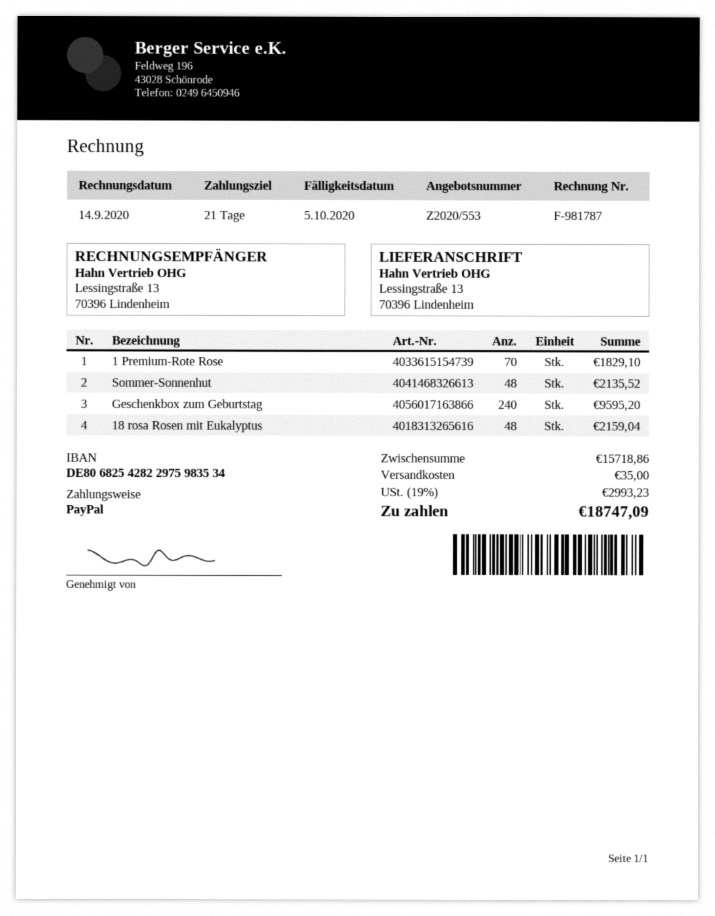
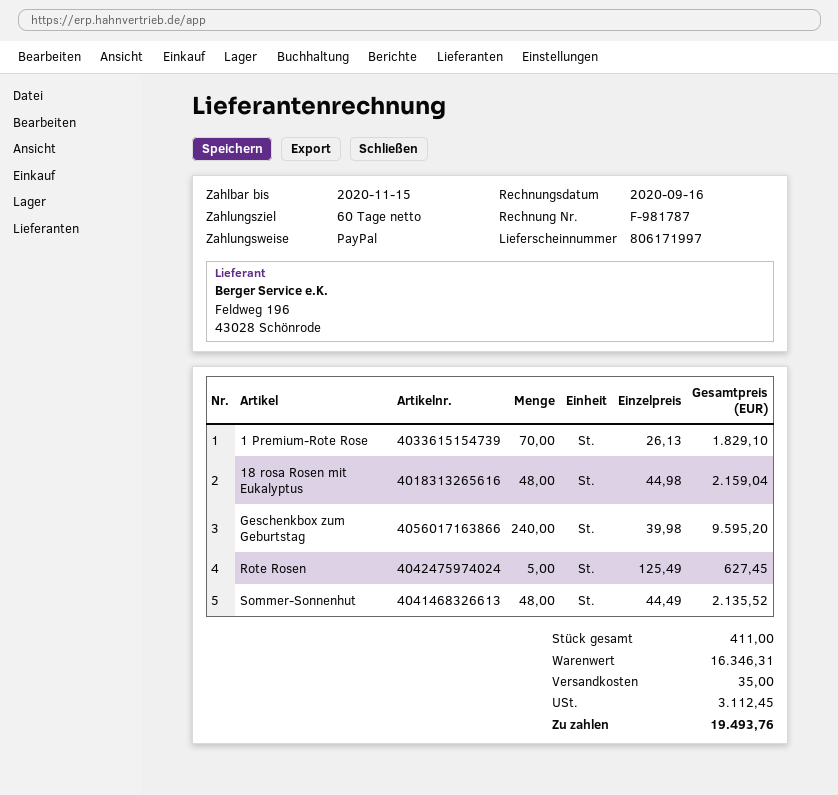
invoice date: 2020-09-14 -> 2020-09-16
payment terms: 21 days -> 60 days
due date: 2020-10-05 -> 2020-11-15
Rote Rosen: none -> 5 for 627.45
subtotal: 15718.86 -> 16346.31
tax: 2993.23 -> 3112.45
total: 18747.09 -> 19493.76

